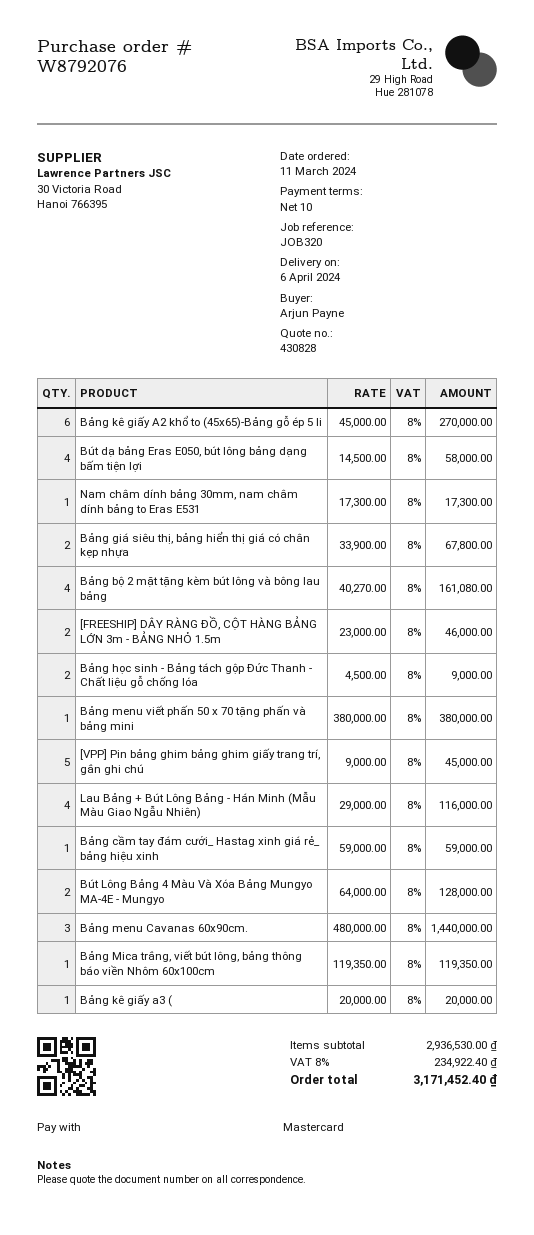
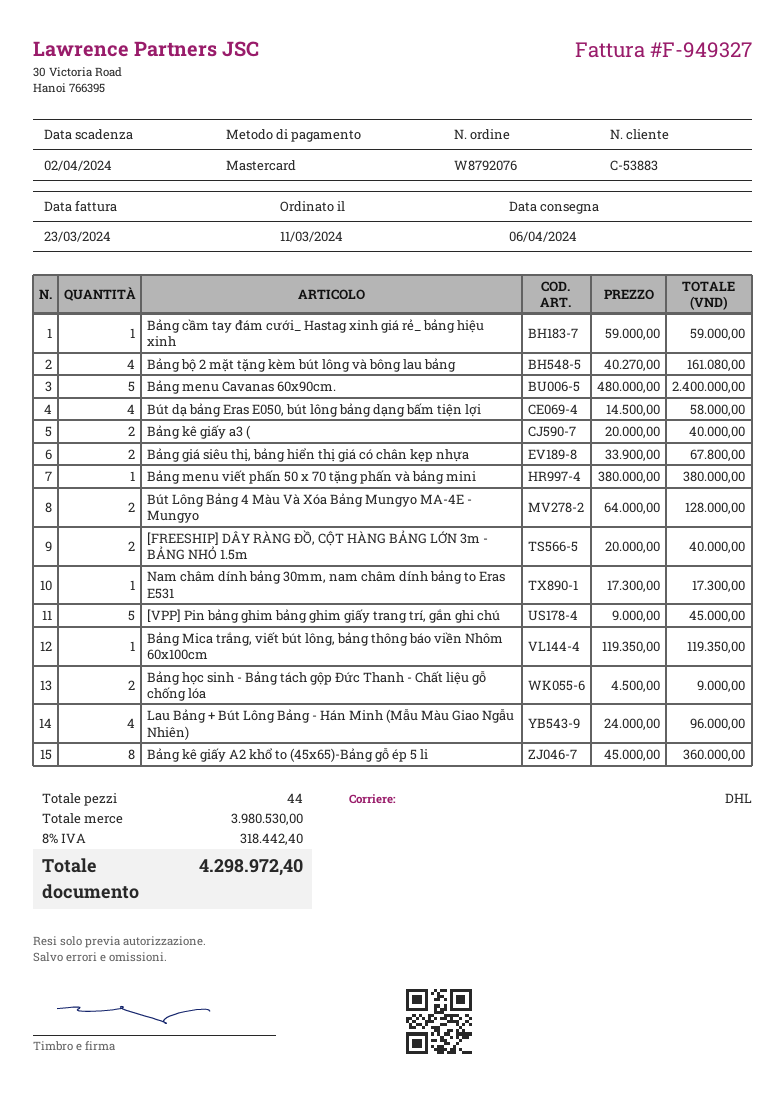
Bảng kê giấy A2 khổ to (45x65)-Bảng gỗ ép 5 li: 6 x 45000.00 = 270000.00 -> 8 x 45000.00 = 360000.00
[FREESHIP] DÂY RÀNG ĐỒ, CỘT HÀNG BẢNG LỚN 3m - BẢNG NHỎ 1.5m: 2 x 23000.00 = 46000.00 -> 2 x 20000.00 = 40000.00
Lau Bảng + Bút Lông Bảng - Hán Minh (Mẫu Màu Giao Ngẫu Nhiên): 4 x 29000.00 = 116000.00 -> 4 x 24000.00 = 96000.00
Bảng menu Cavanas 60x90cm.: 3 x 480000.00 = 1440000.00 -> 5 x 480000.00 = 2400000.00
Bảng kê giấy a3 (: 1 x 20000.00 = 20000.00 -> 2 x 20000.00 = 40000.00
subtotal: 2936530.00 -> 3980530.00
tax: 8% = 234922.40 -> 8% = 318442.40
total: 3171452.40 -> 4298972.40

